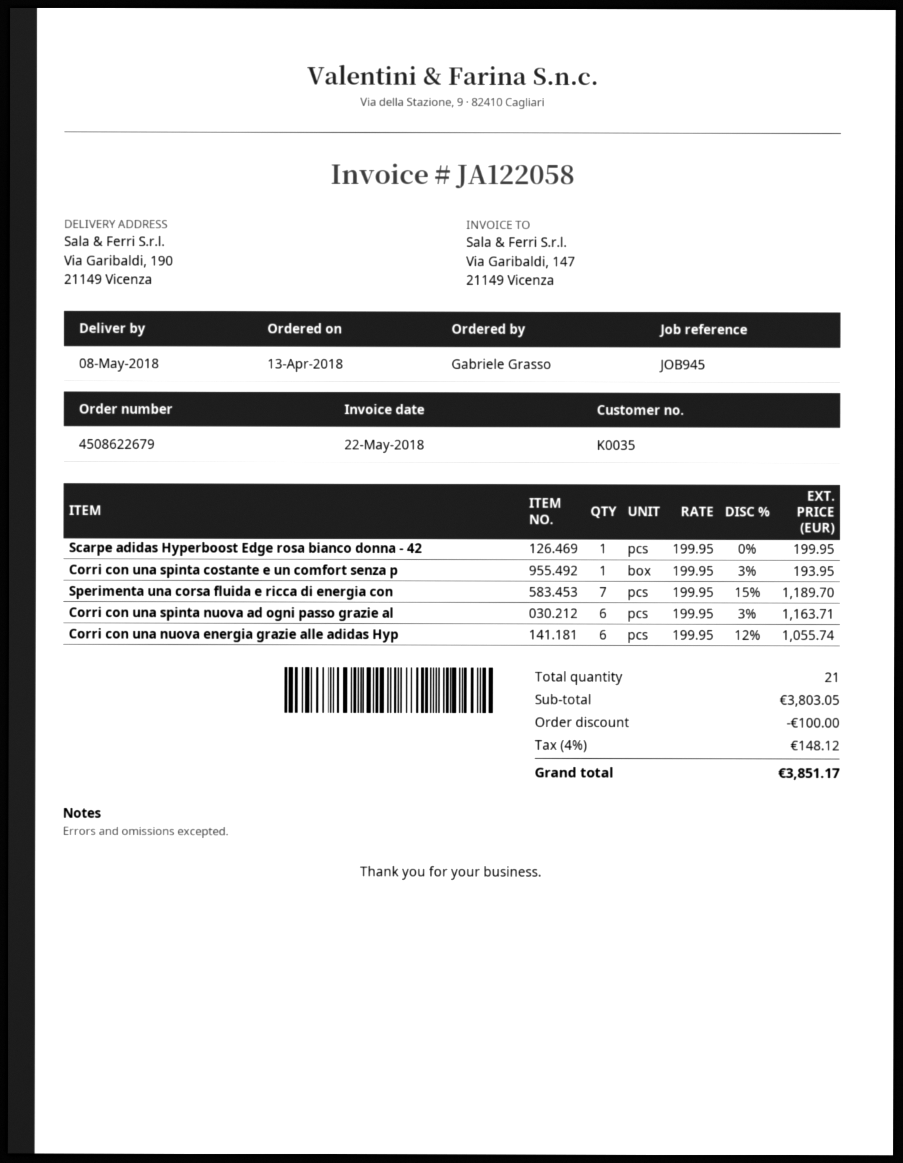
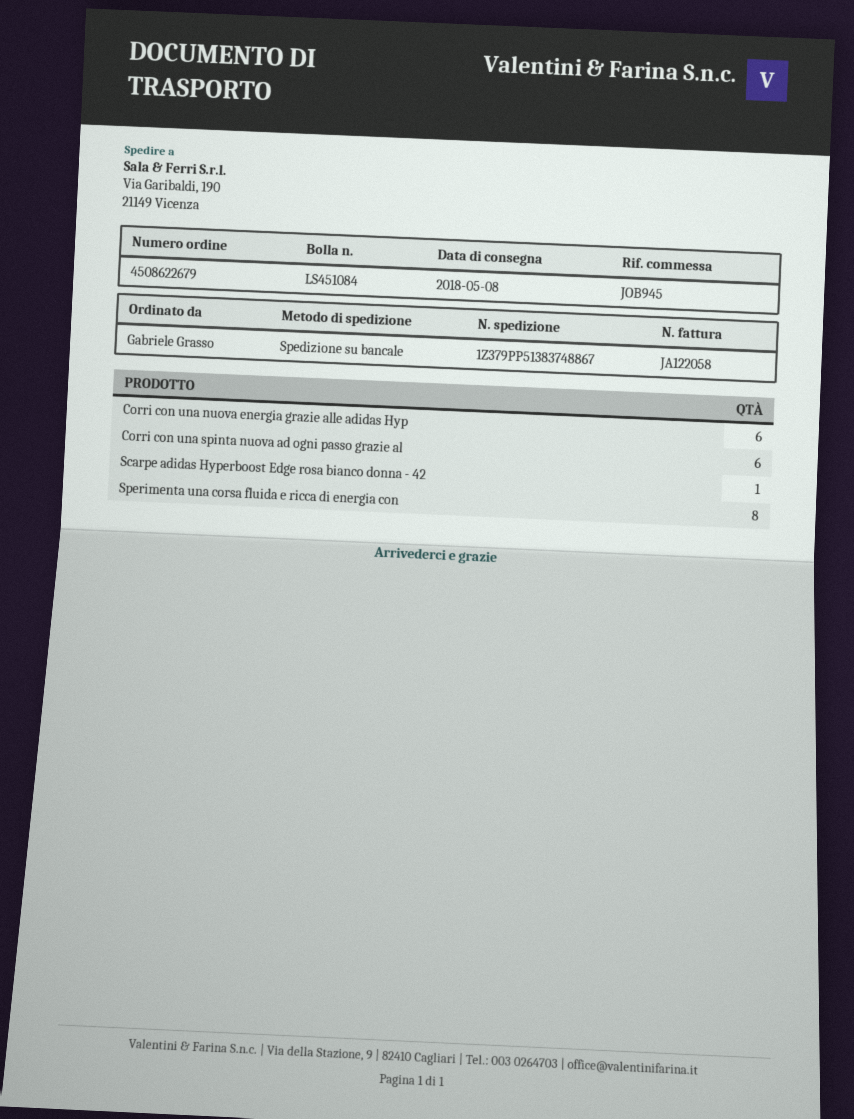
Corri con una spinta costante e un comfort senza p: 1 -> none
Sperimenta una corsa fluida e ricca di energia con: 7 -> 8

